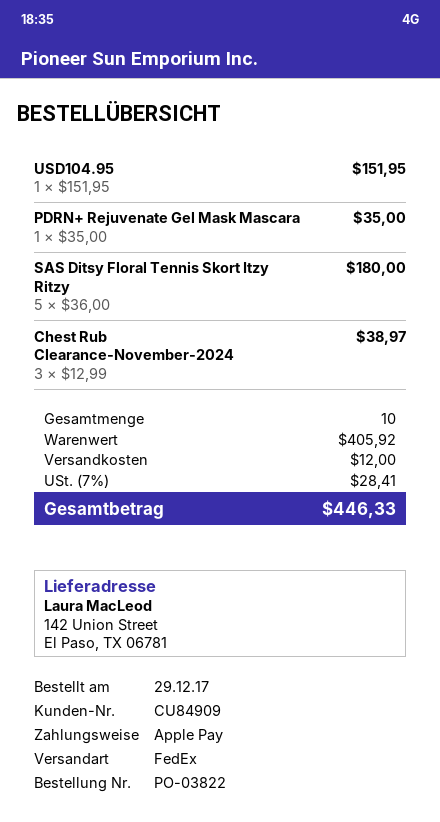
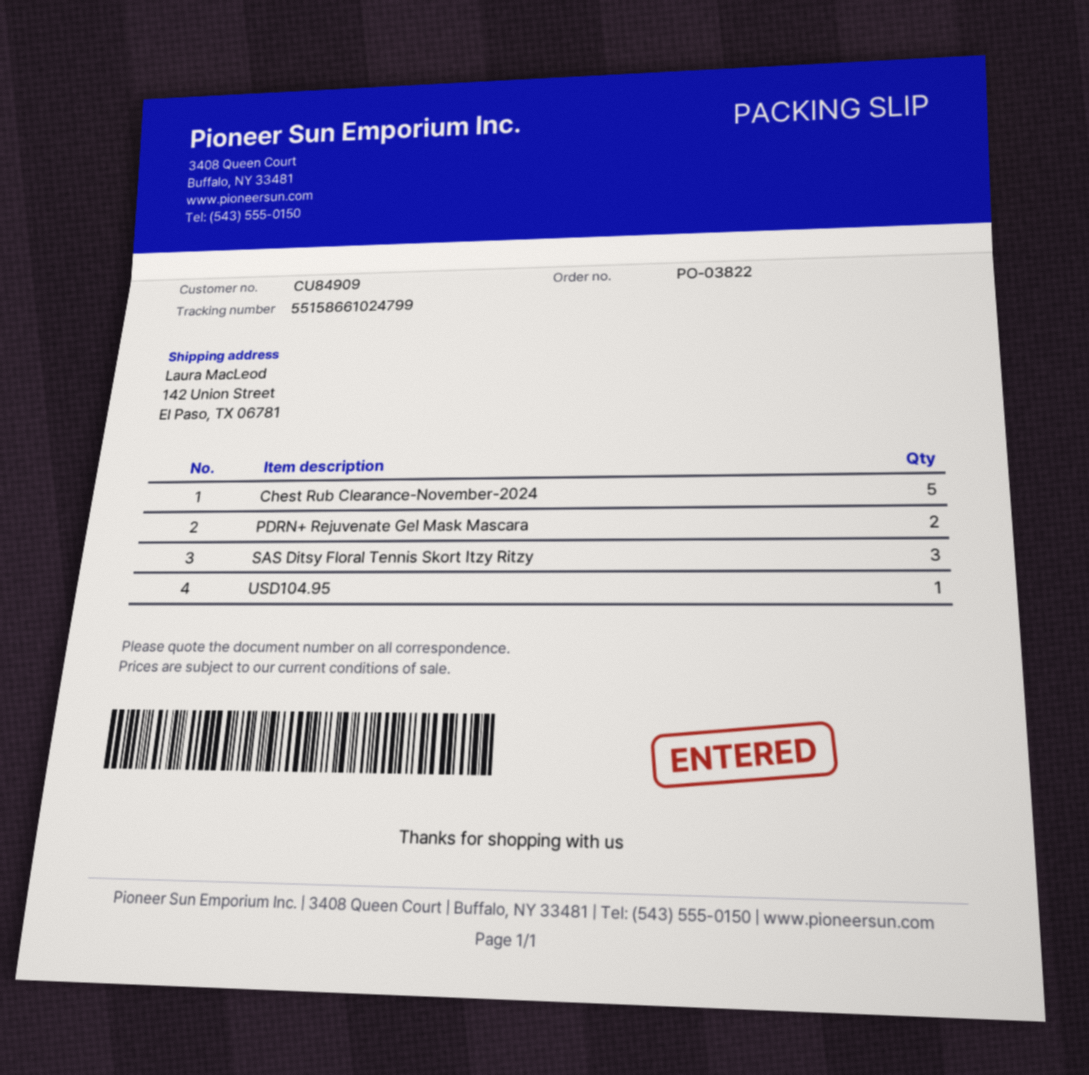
PDRN+ Rejuvenate Gel Mask Mascara: 1 -> 2
SAS Ditsy Floral Tennis Skort Itzy Ritzy: 5 -> 3
Chest Rub Clearance-November-2024: 3 -> 5

